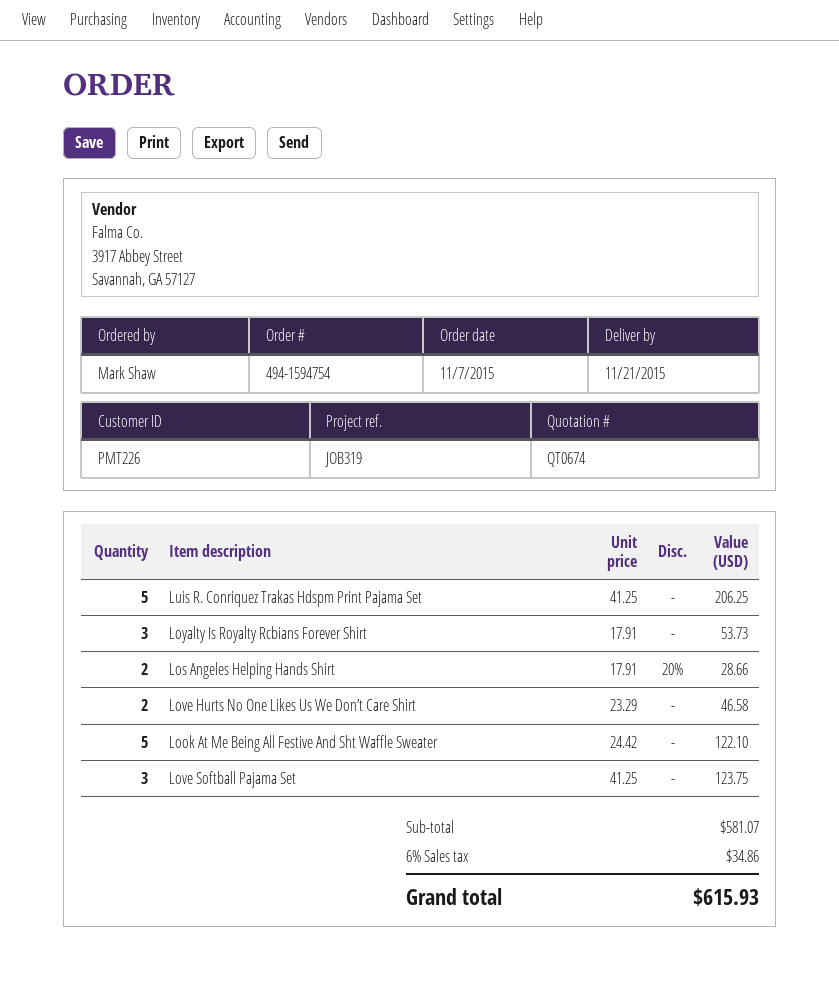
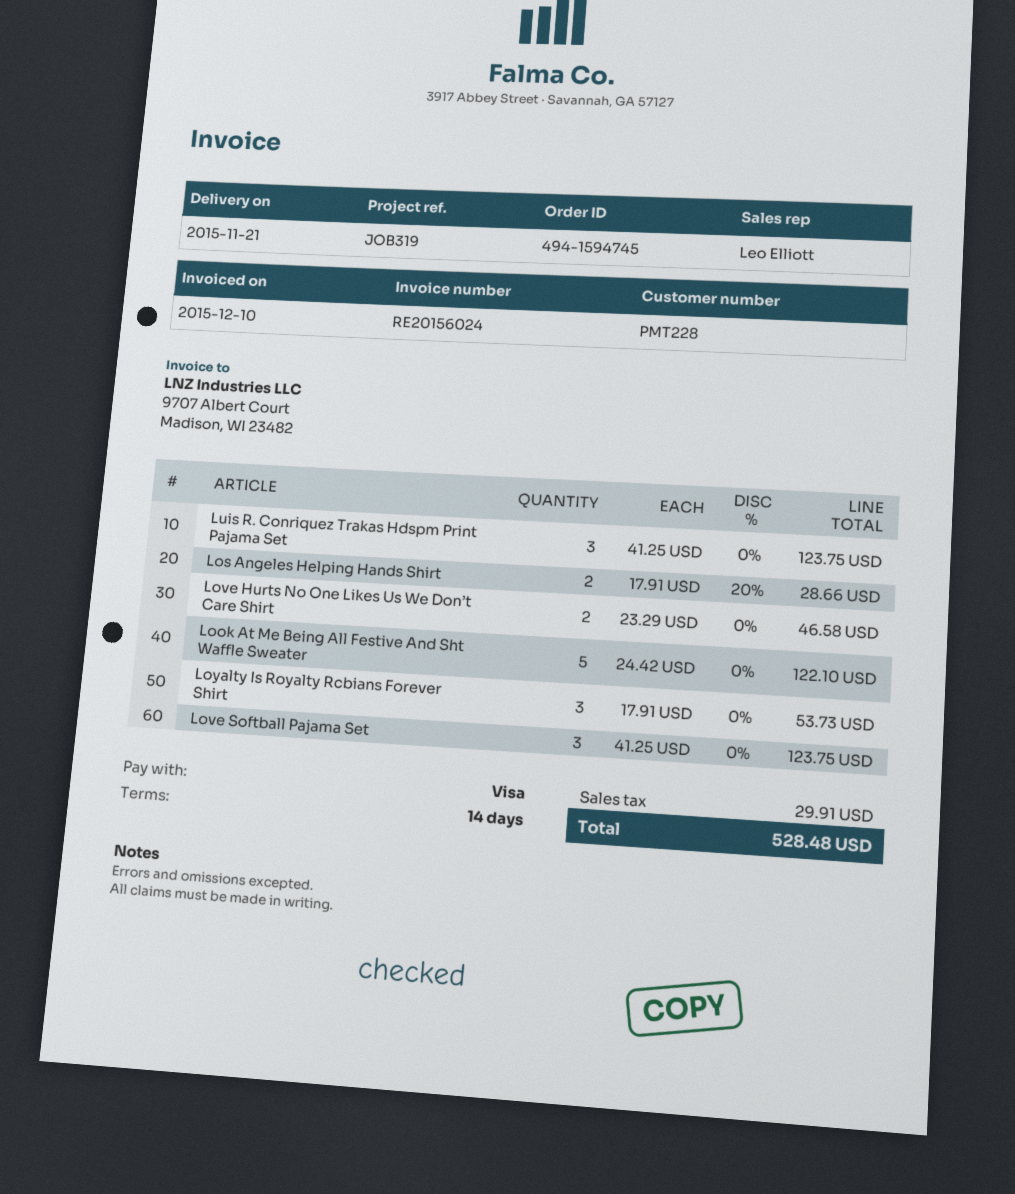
order number: 494-1594754 -> 494-1594745
customer number: PMT226 -> PMT228
Luis R. Conriquez Trakas Hdspm Print Pajama Set: 5 x 41.25 = 206.25 -> 3 x 41.25 = 123.75
tax: 34.86 -> 29.91
total: 615.93 -> 528.48

